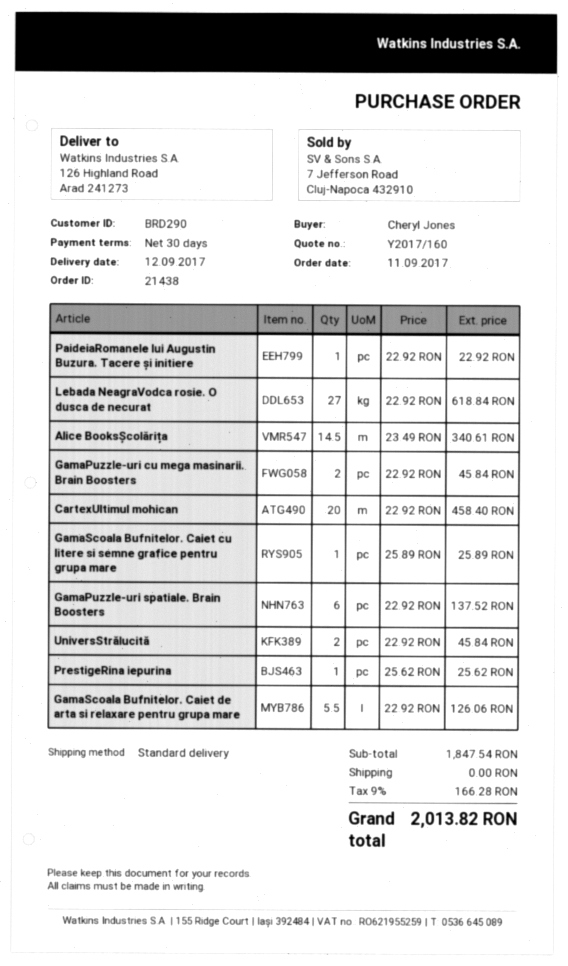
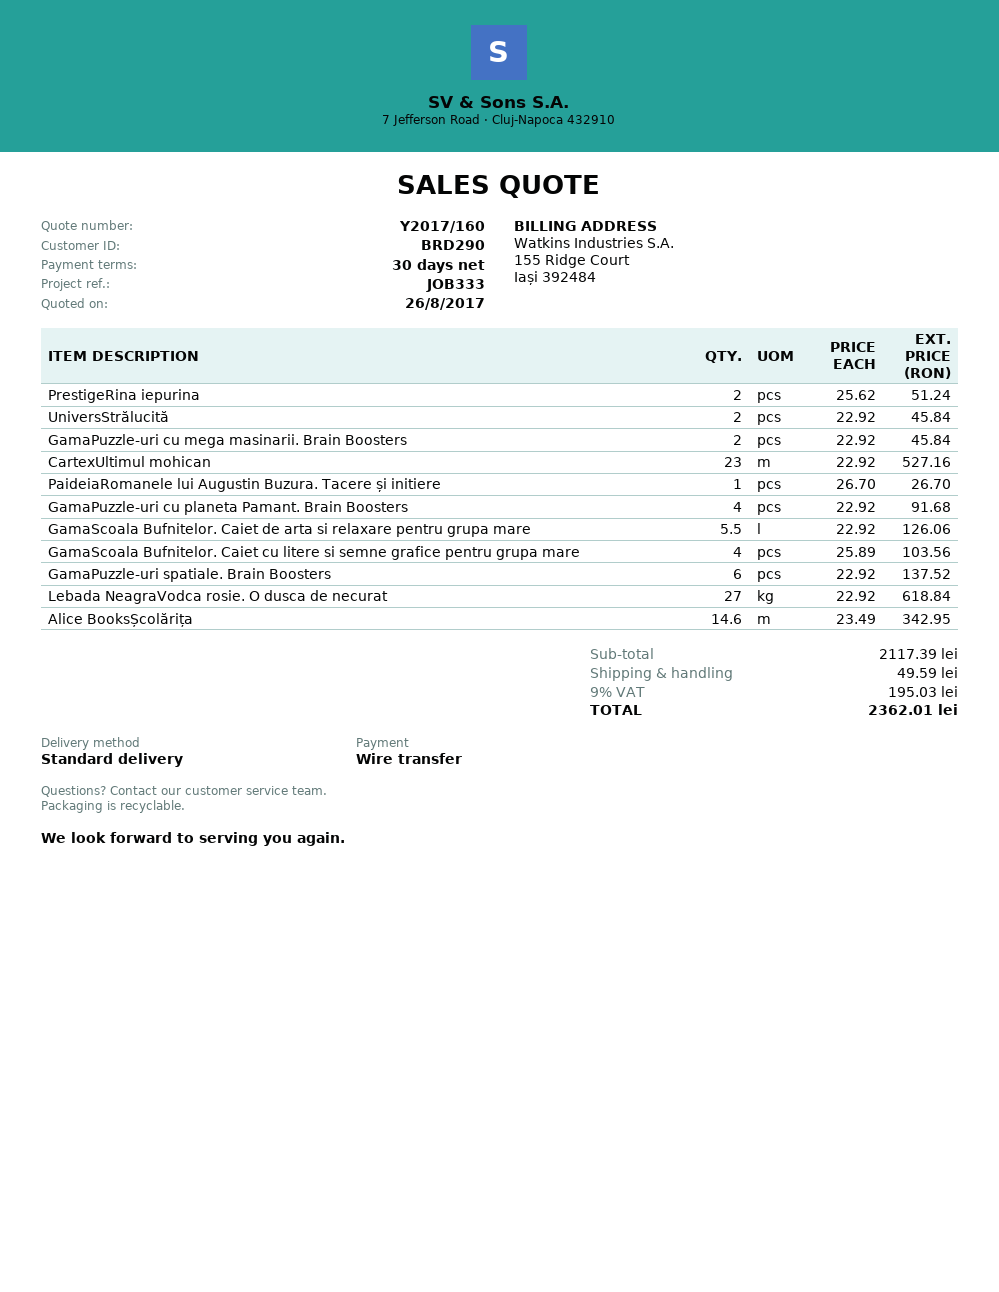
PaideiaRomanele lui Augustin Buzura. Tacere și initiere: 1 x 22.92 = 22.92 -> 1 x 26.70 = 26.70
Alice BooksȘcolărița: 14.5 x 23.49 = 340.61 -> 14.6 x 23.49 = 342.95
CartexUltimul mohican: 20 x 22.92 = 458.40 -> 23 x 22.92 = 527.16
GamaScoala Bufnitelor. Caiet cu litere si semne grafice pentru grupa mare: 1 x 25.89 = 25.89 -> 4 x 25.89 = 103.56
PrestigeRina iepurina: 1 x 25.62 = 25.62 -> 2 x 25.62 = 51.24
GamaPuzzle-uri cu planeta Pamant. Brain Boosters: none -> 4 x 22.92 = 91.68
subtotal: 1847.54 -> 2117.39
shipping: 0.00 -> 49.59
tax: 9% = 166.28 -> 9% = 195.03
total: 2013.82 -> 2362.01

